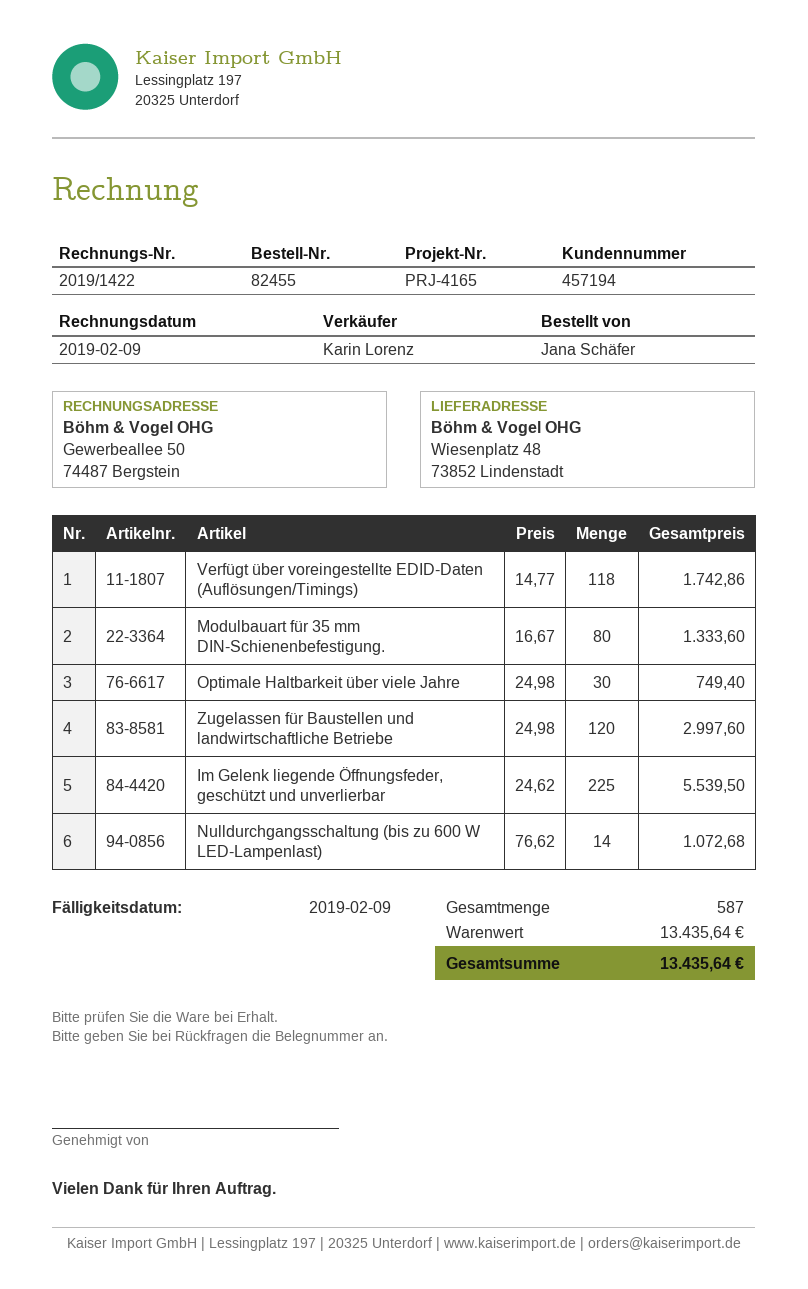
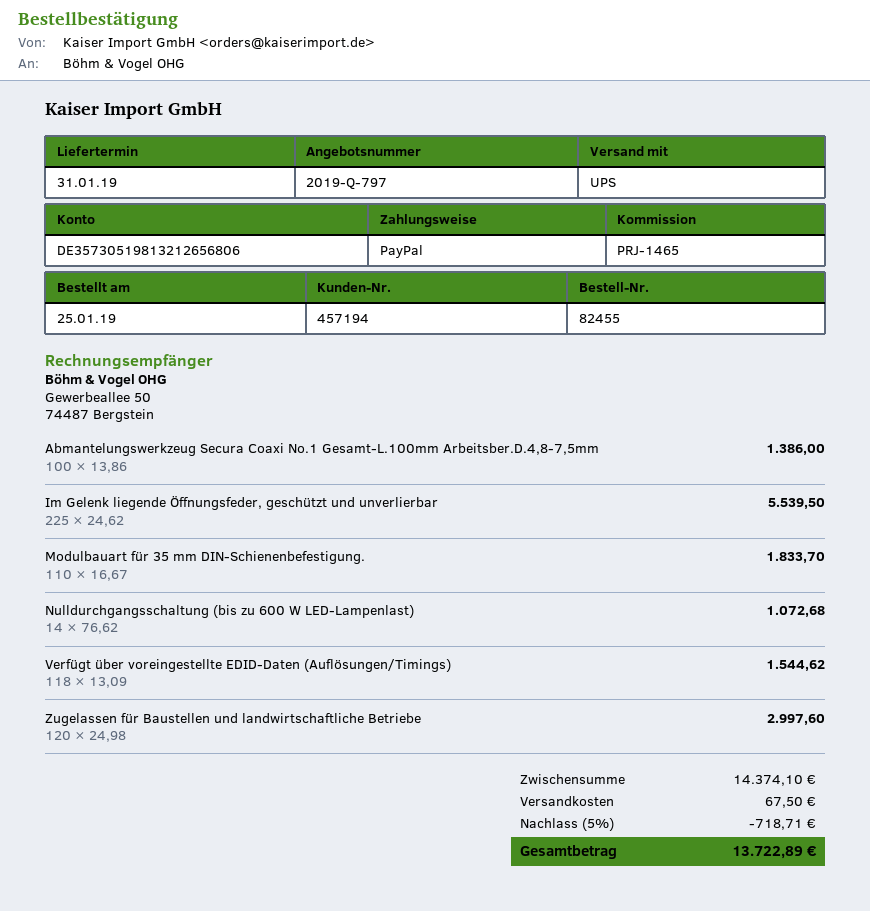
reference: PRJ-4165 -> PRJ-1465
Verfügt über voreingestellte EDID-Daten (Auflösungen/Timings): 118 x 14.77 = 1742.86 -> 118 x 13.09 = 1544.62
Modulbauart für 35 mm DIN-Schienenbefestigung.: 80 x 16.67 = 1333.60 -> 110 x 16.67 = 1833.70
Optimale Haltbarkeit über viele Jahre: 30 x 24.98 = 749.40 -> none
Abmantelungswerkzeug Secura Coaxi No.1 Gesamt-L.100mm Arbeitsber.D.4,8-7,5mm: none -> 100 x 13.86 = 1386.00
subtotal: 13435.64 -> 14374.10
discount: none -> 5% = 718.71
shipping: none -> 67.50
total: 13435.64 -> 13722.89

